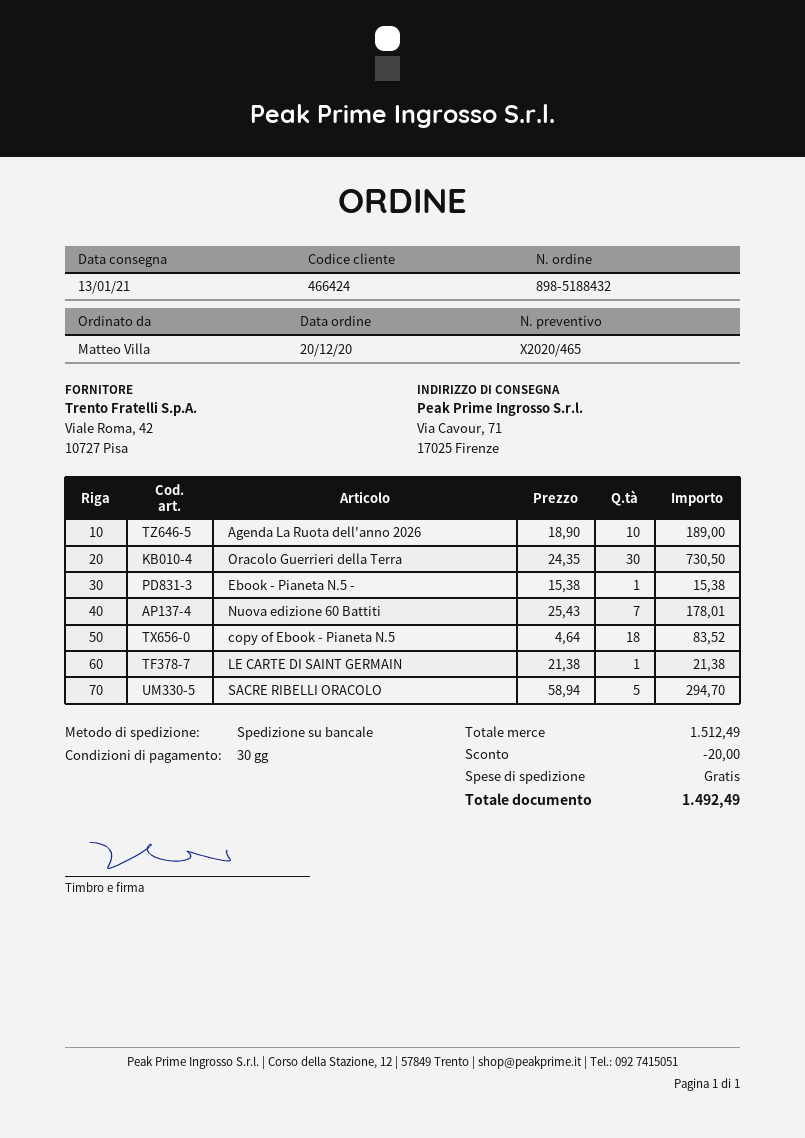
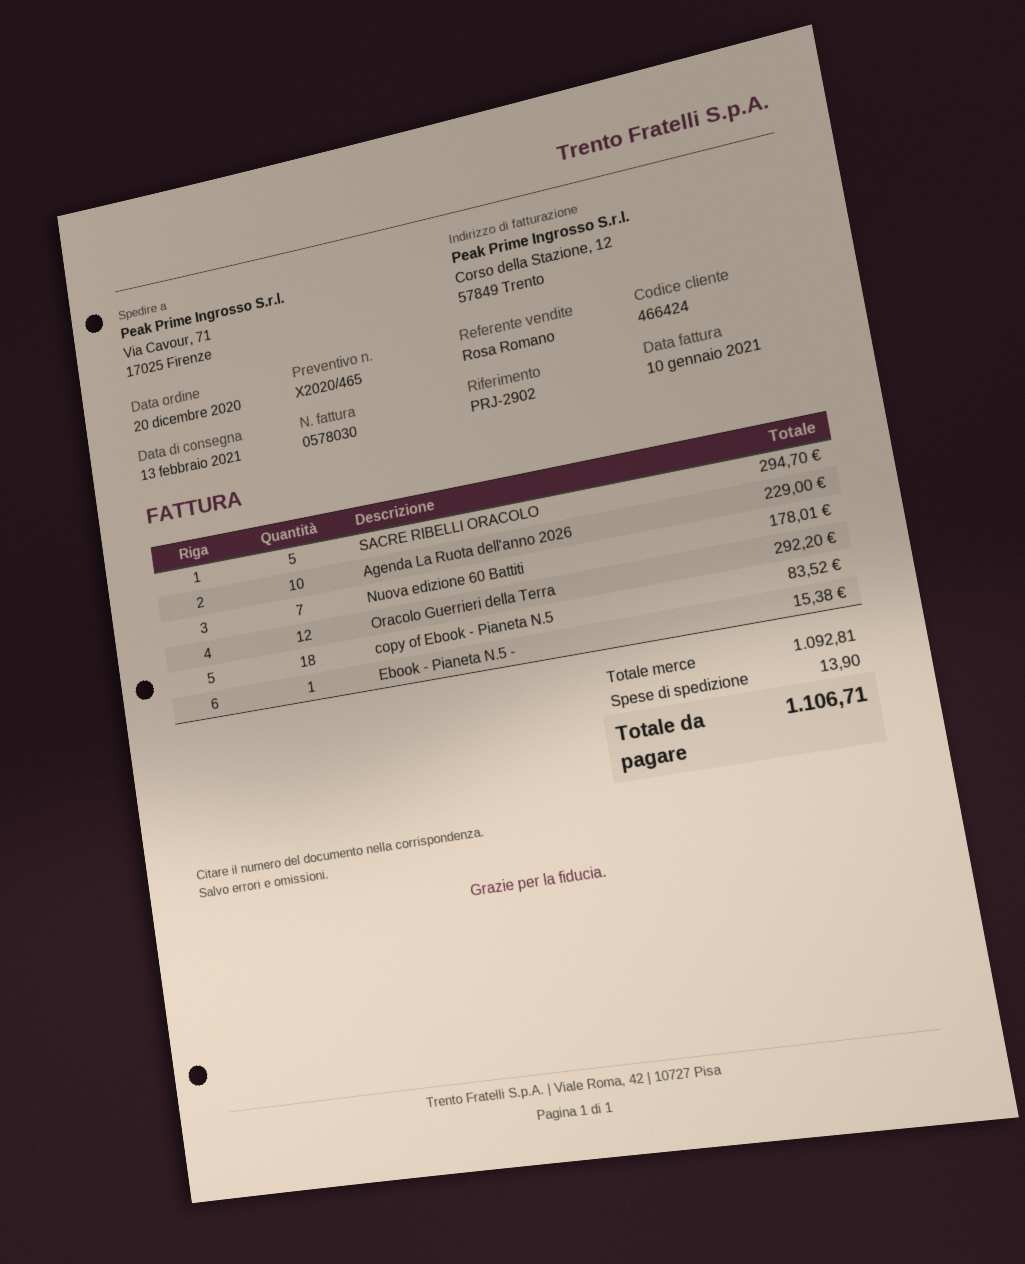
delivery date: 2021-01-13 -> 2021-02-13
Agenda La Ruota dell'anno 2026: 10 for 189.00 -> 10 for 229.00
Oracolo Guerrieri della Terra: 30 for 730.50 -> 12 for 292.20
LE CARTE DI SAINT GERMAIN: 1 for 21.38 -> none
subtotal: 1512.49 -> 1092.81
discount: 20.00 -> none
shipping: 0.00 -> 13.90
total: 1492.49 -> 1106.71

